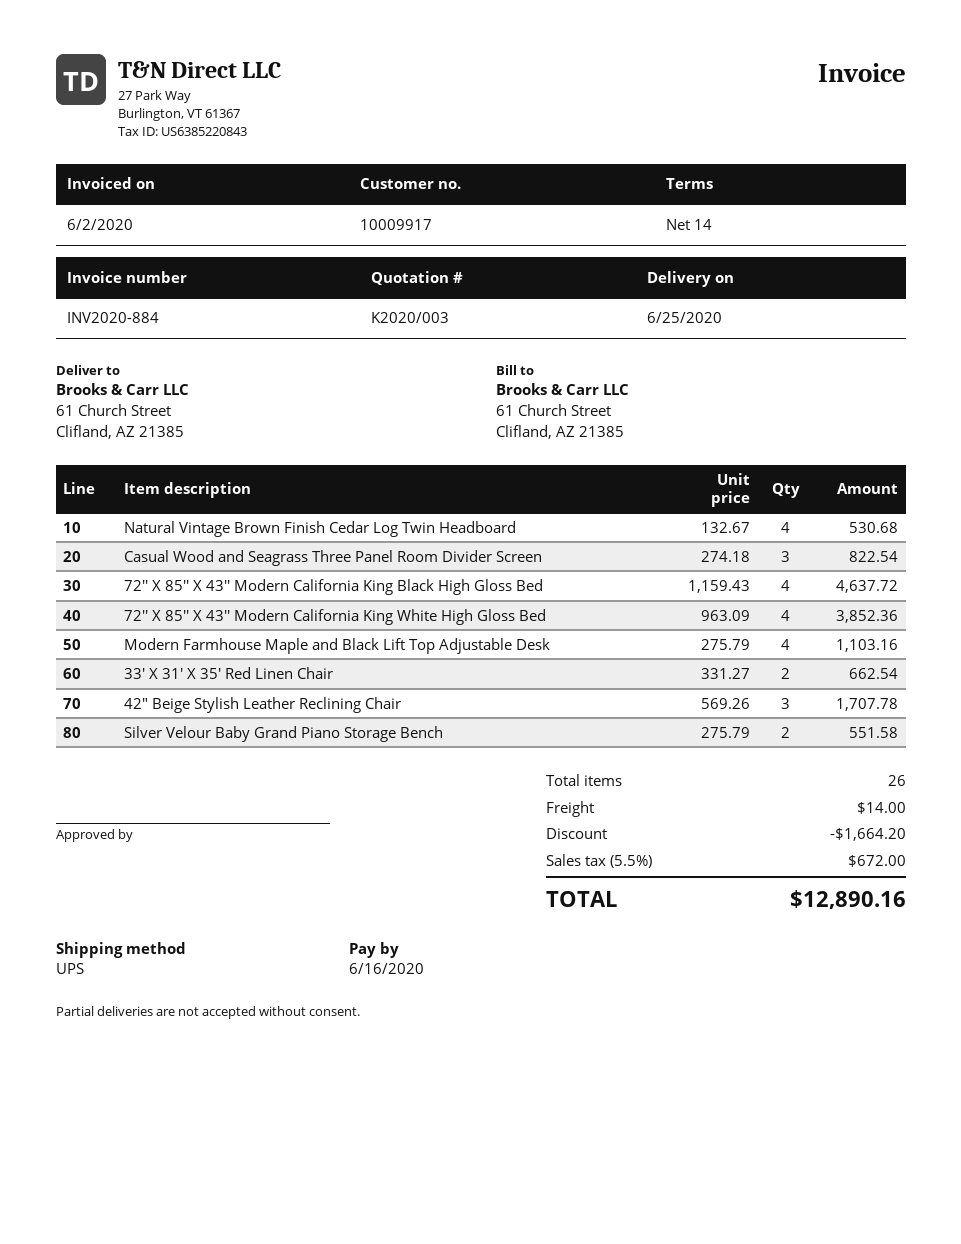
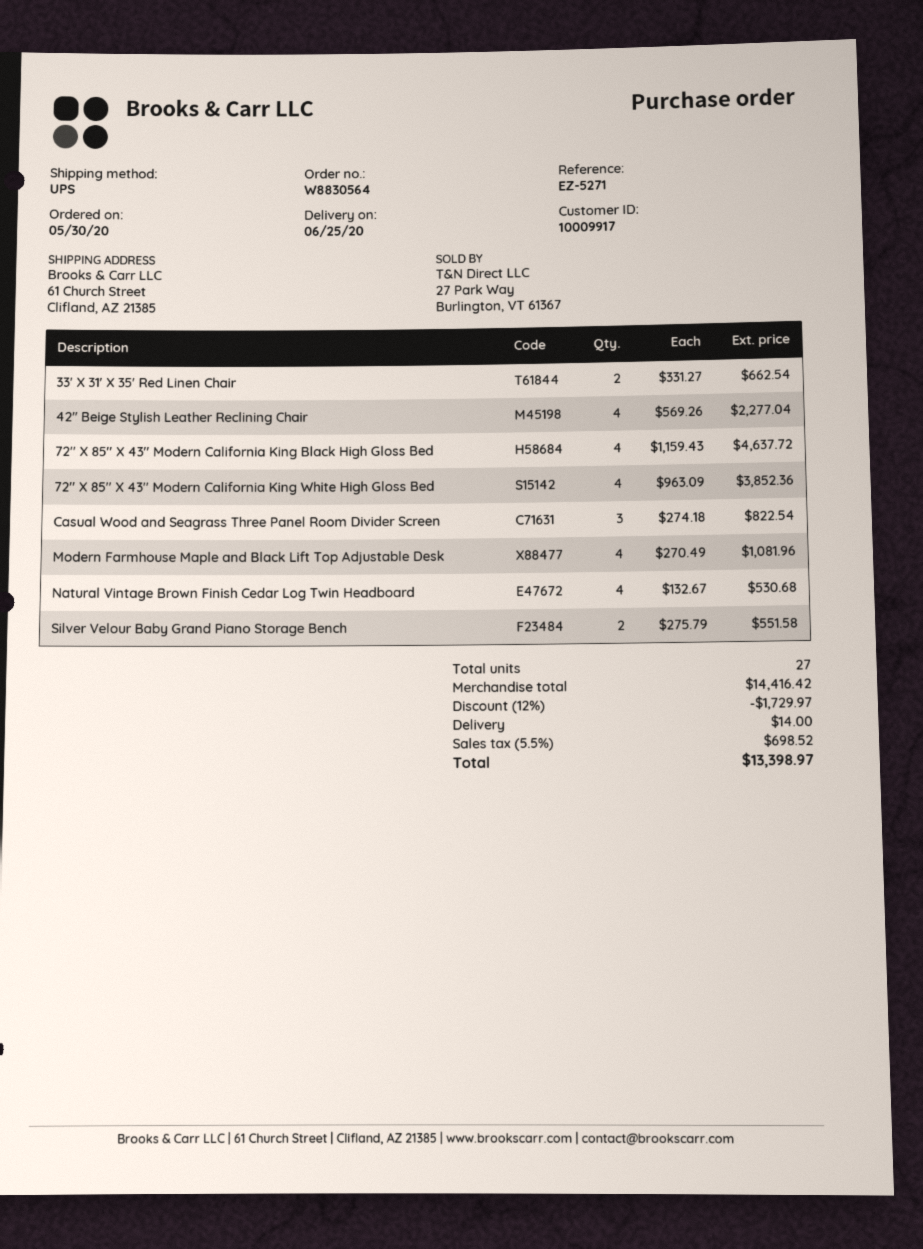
Modern Farmhouse Maple and Black Lift Top Adjustable Desk: 4 x 275.79 = 1103.16 -> 4 x 270.49 = 1081.96
42" Beige Stylish Leather Reclining Chair: 3 x 569.26 = 1707.78 -> 4 x 569.26 = 2277.04
total quantity: 26 -> 27
discount: 1664.20 -> 1729.97
tax: 5.5% = 672.00 -> 5.5% = 698.52
total: 12890.16 -> 13398.97

